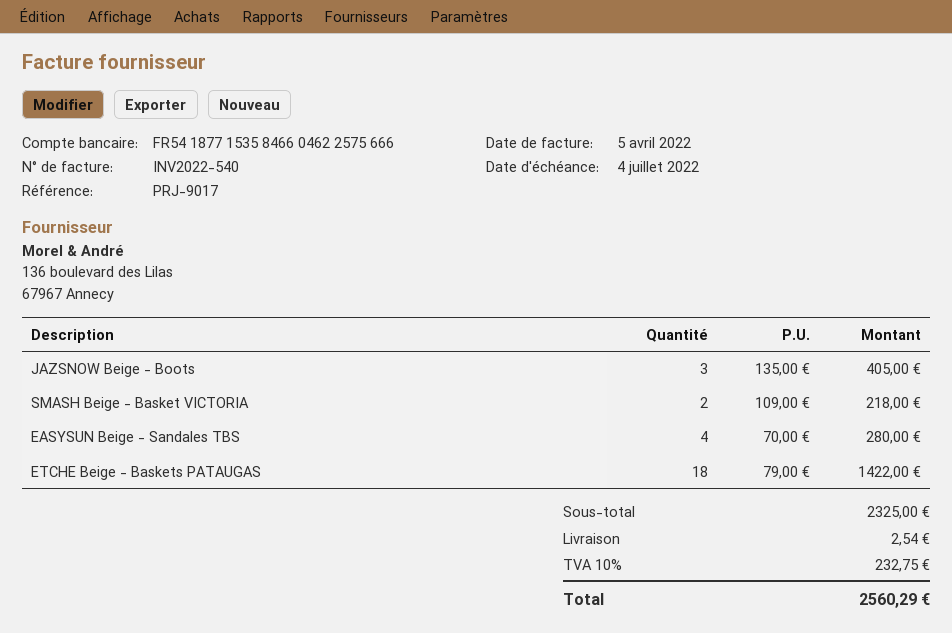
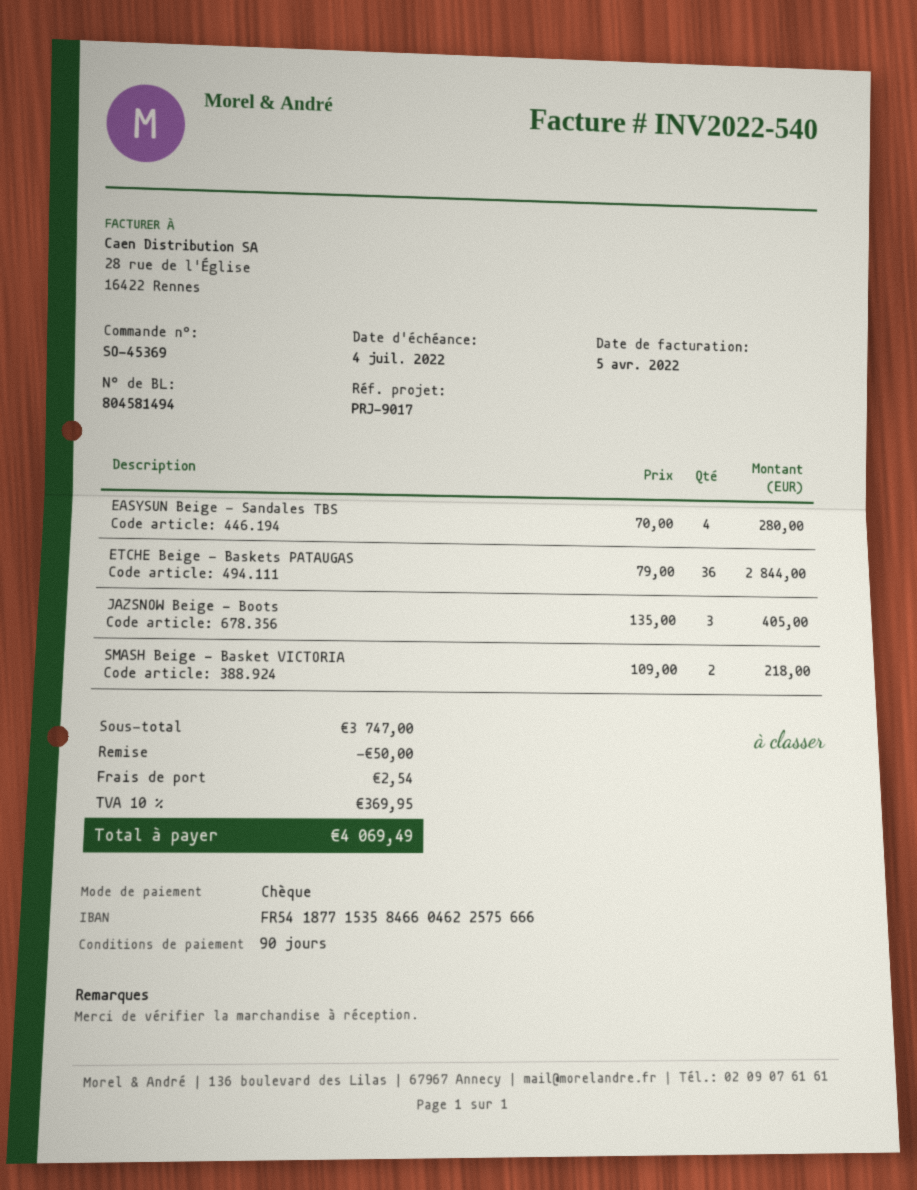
ETCHE Beige - Baskets PATAUGAS: 18 x 79.00 = 1422.00 -> 36 x 79.00 = 2844.00
subtotal: 2325.00 -> 3747.00
discount: none -> 50.00
tax: 10% = 232.75 -> 10% = 369.95
total: 2560.29 -> 4069.49

